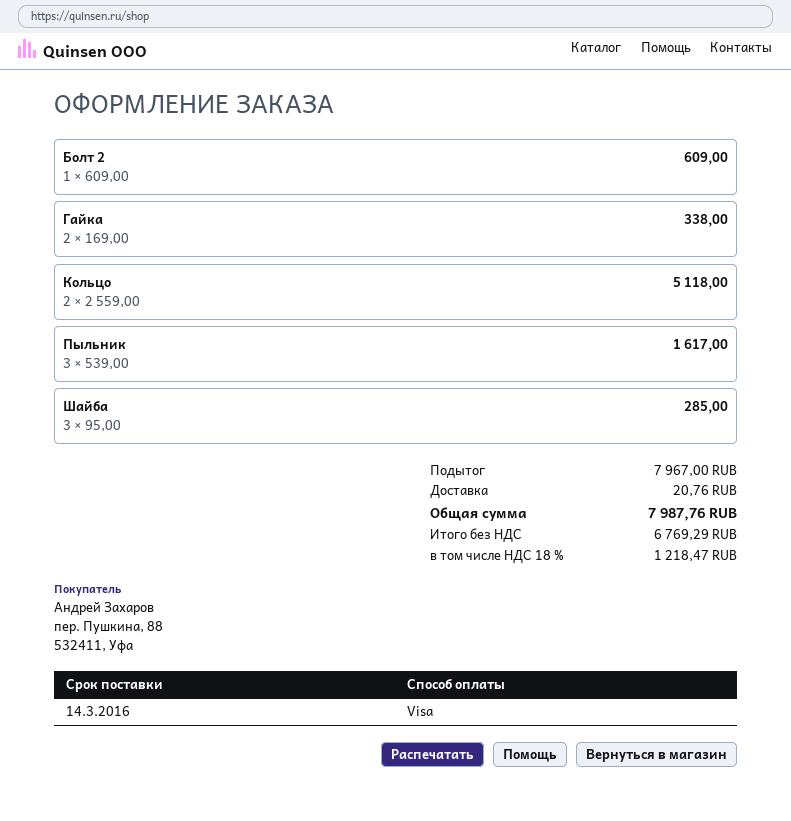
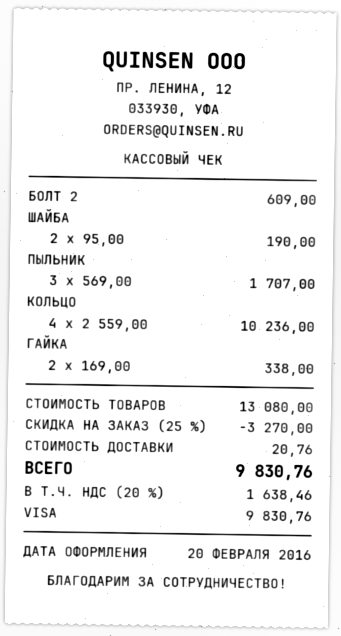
Кольцо: 2 x 2559.00 = 5118.00 -> 4 x 2559.00 = 10236.00
Пыльник: 3 x 539.00 = 1617.00 -> 3 x 569.00 = 1707.00
Шайба: 3 x 95.00 = 285.00 -> 2 x 95.00 = 190.00
subtotal: 7967.00 -> 13080.00
discount: none -> 25% = 3270.00
tax: 18% = 1218.47 -> 20% = 1638.46
total: 7987.76 -> 9830.76

